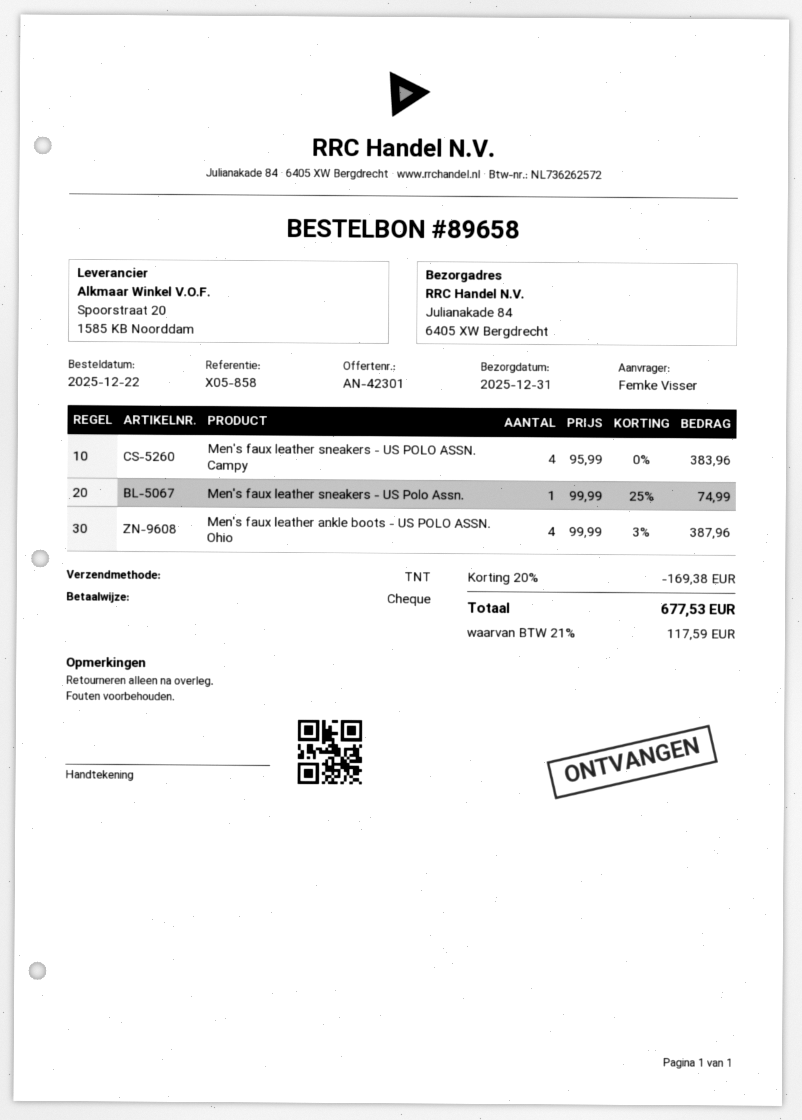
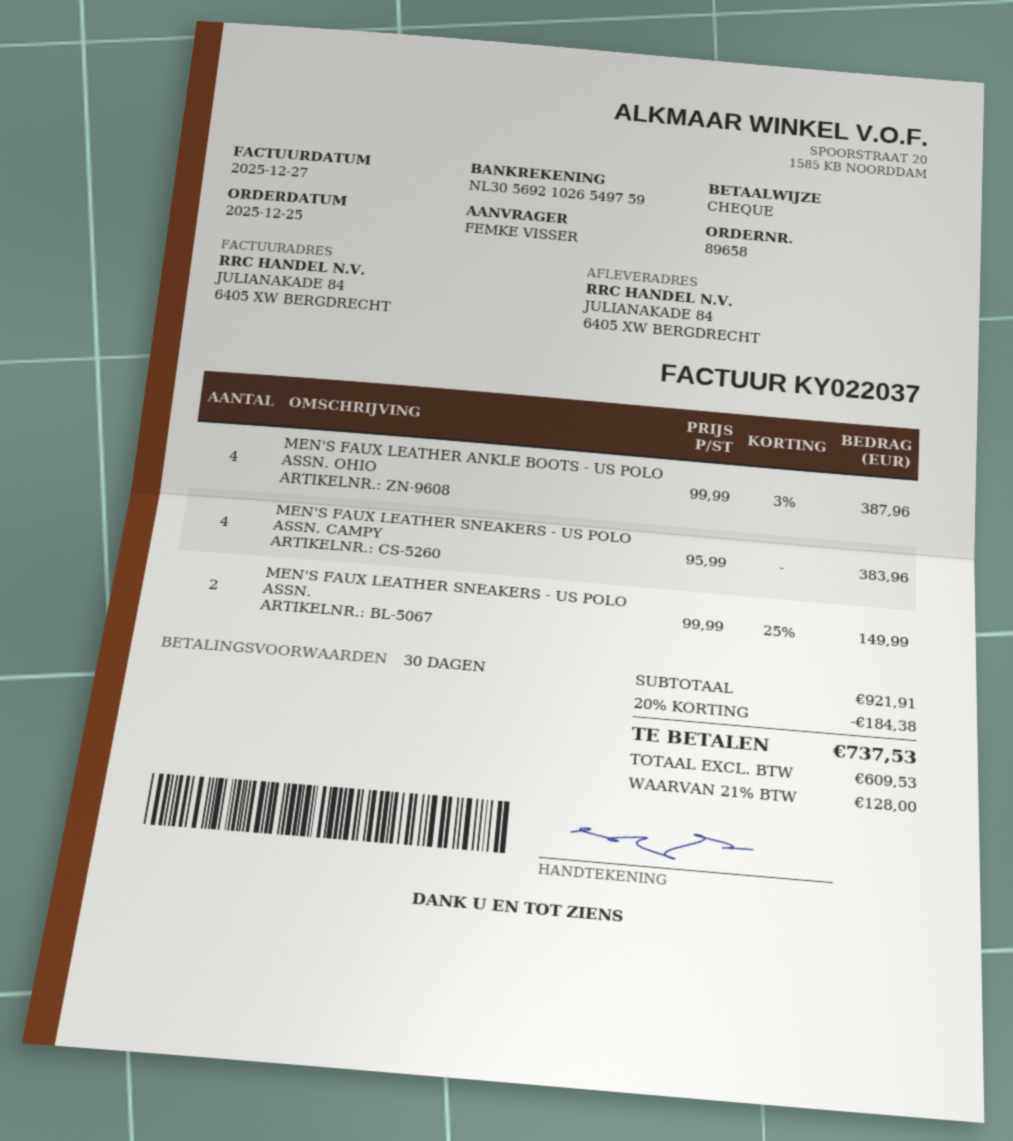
order date: 2025-12-22 -> 2025-12-25
Men's faux leather sneakers - US Polo Assn.: 1 x 99.99 - 25% = 74.99 -> 2 x 99.99 - 25% = 149.99
discount: 20% = 169.38 -> 20% = 184.38
tax: 21% = 117.59 -> 21% = 128.00
total: 677.53 -> 737.53

